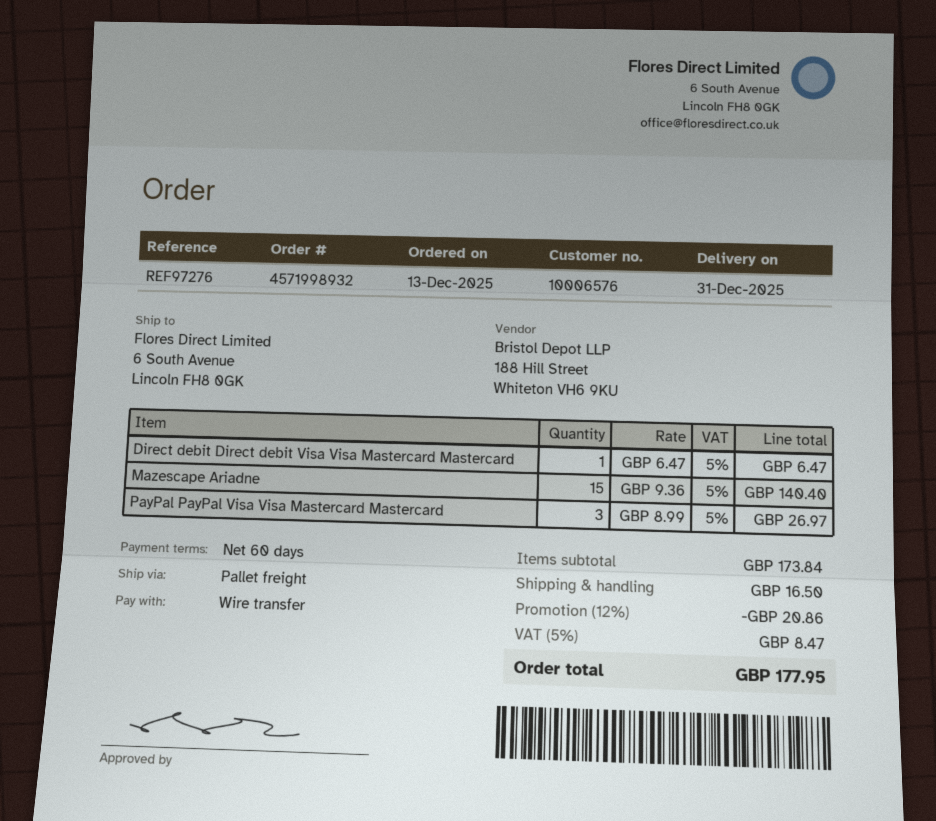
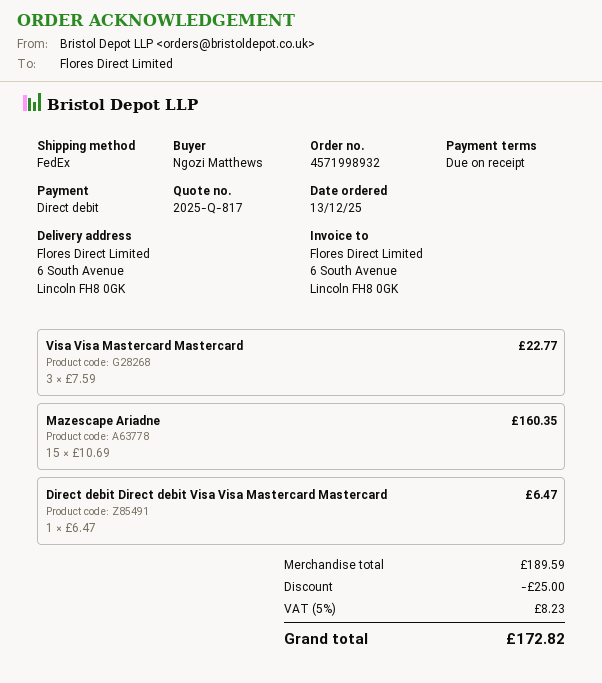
payment terms: 60 days -> on receipt
payment method: bank transfer -> direct debit
shipping method: pallet freight -> FedEx
Mazescape Ariadne: 15 x 9.36 = 140.40 -> 15 x 10.69 = 160.35
PayPal PayPal Visa Visa Mastercard Mastercard: 3 x 8.99 = 26.97 -> none
Visa Visa Mastercard Mastercard: none -> 3 x 7.59 = 22.77
subtotal: 173.84 -> 189.59
discount: 20.86 -> 25.00
shipping: 16.50 -> none
tax: 5% = 8.47 -> 5% = 8.23
total: 177.95 -> 172.82

